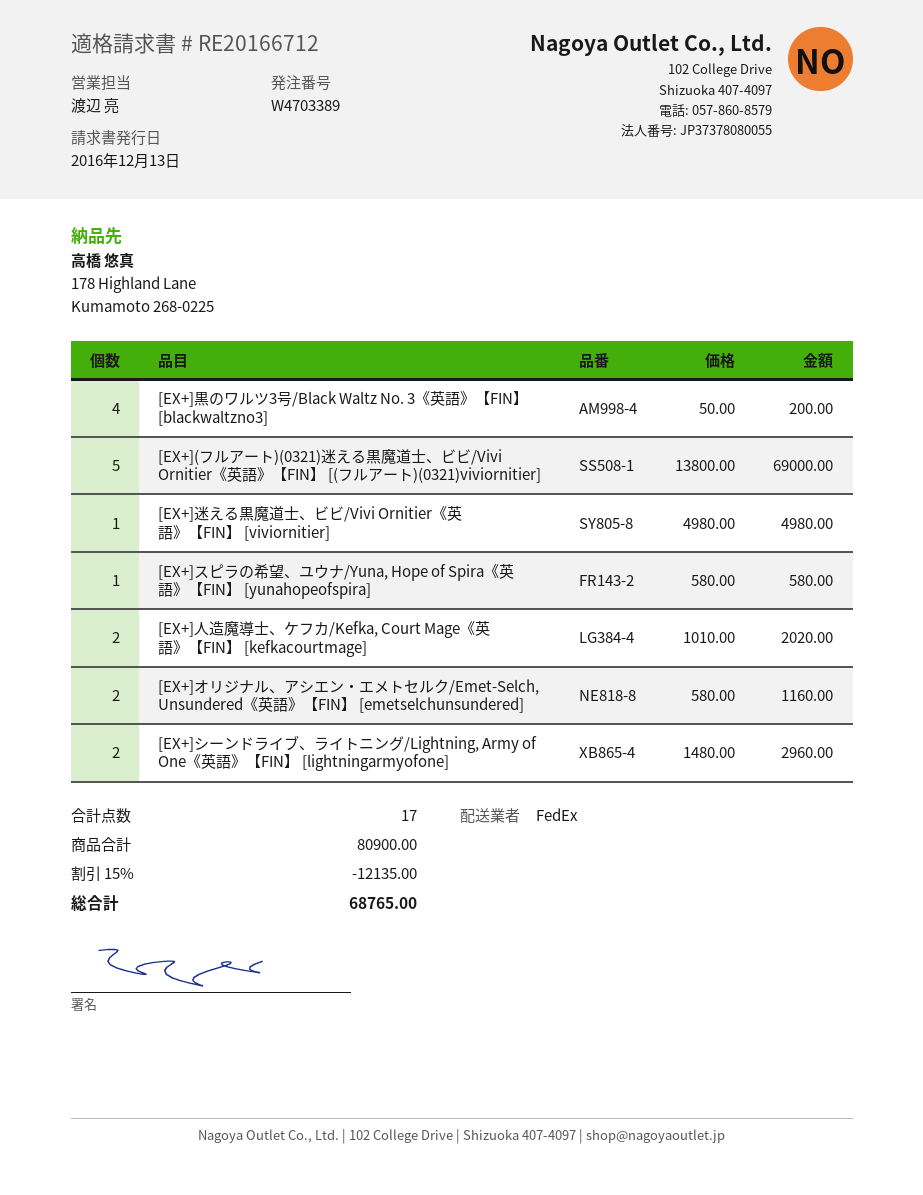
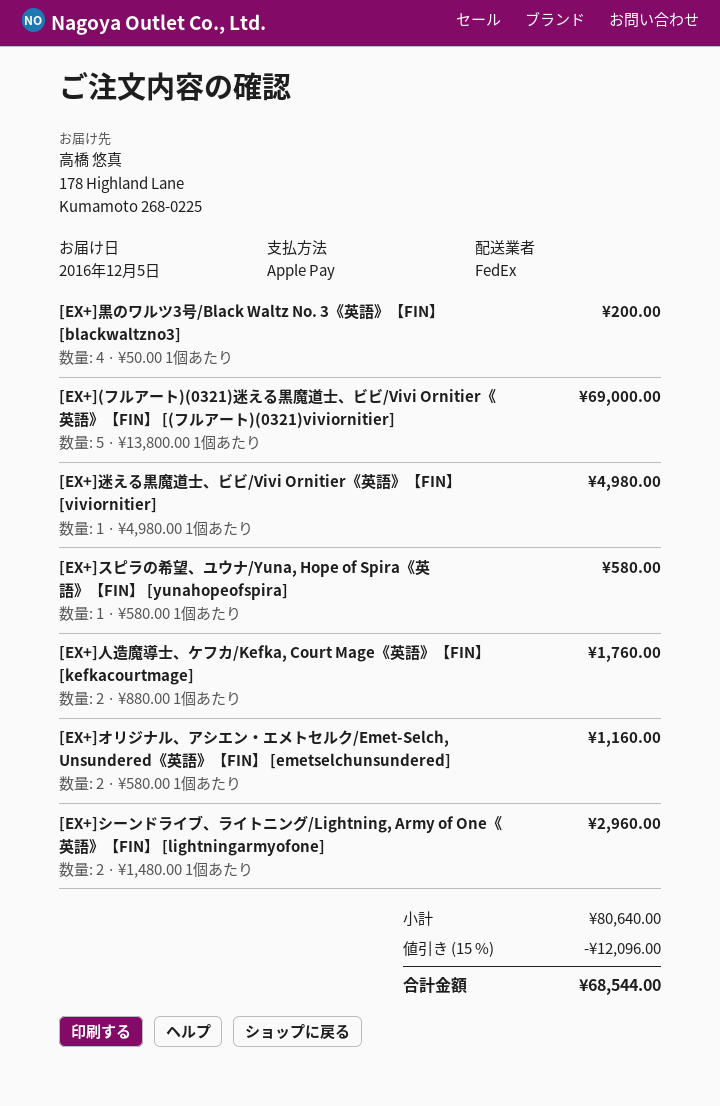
[EX+]人造魔導士、ケフカ/Kefka, Court Mage《英語》【FIN】 [kefkacourtmage]: 2 x 1010.00 = 2020.00 -> 2 x 880.00 = 1760.00
subtotal: 80900.00 -> 80640.00
discount: 15% = 12135.00 -> 15% = 12096.00
total: 68765.00 -> 68544.00

